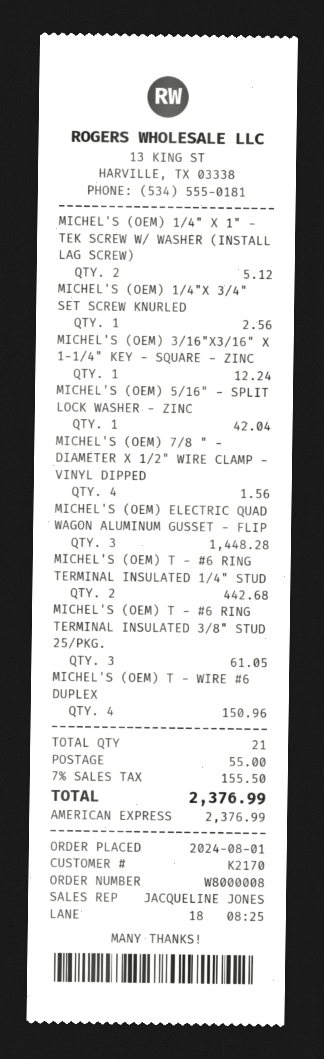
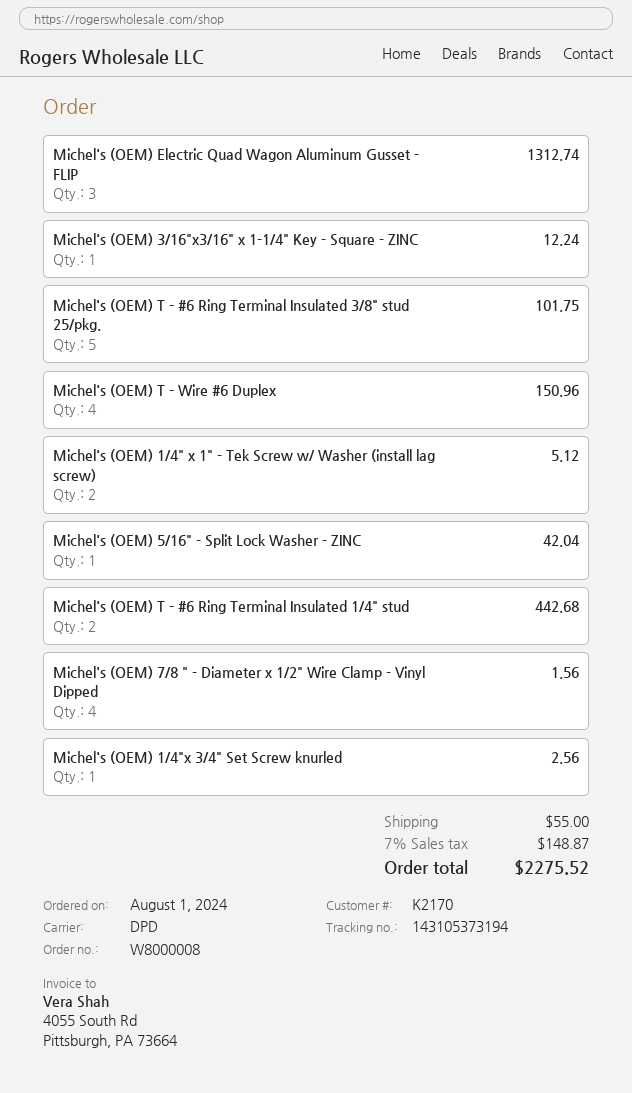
MICHEL'S (OEM) ELECTRIC QUAD WAGON ALUMINUM GUSSET - FLIP: 3 for 1448.28 -> 3 for 1312.74
MICHEL'S (OEM) T - #6 RING TERMINAL INSULATED 3/8" STUD 25/PKG.: 3 for 61.05 -> 5 for 101.75
tax: 7% = 155.50 -> 7% = 148.87
total: 2376.99 -> 2275.52

